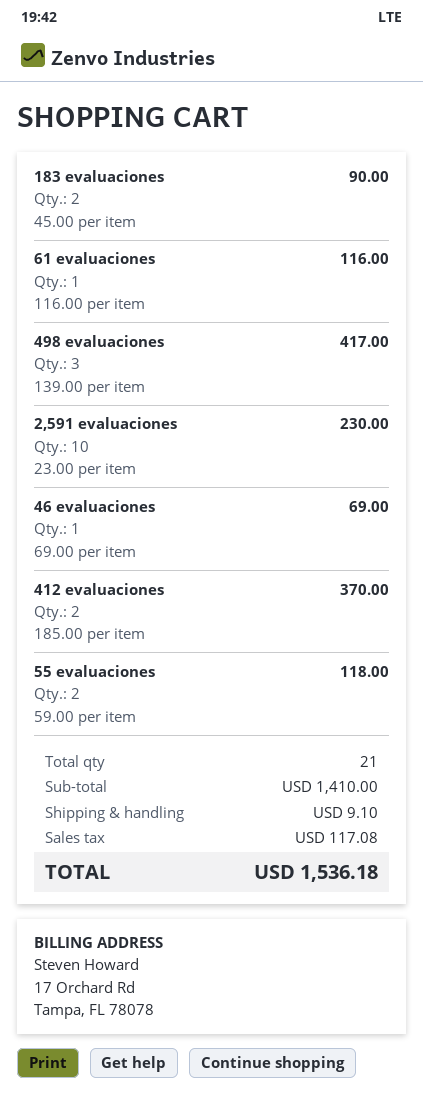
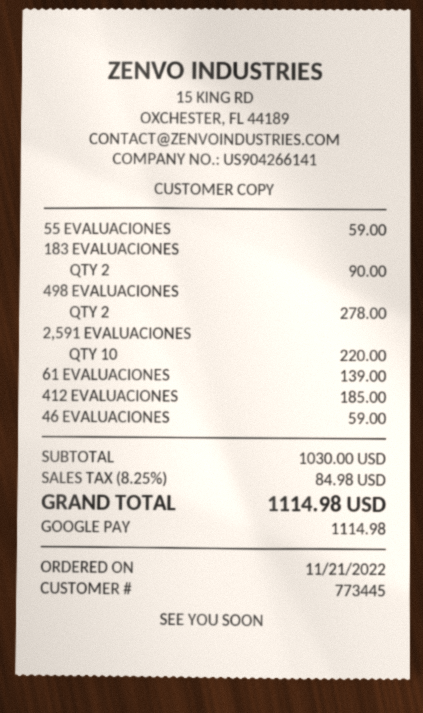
61 evaluaciones: 1 for 116.00 -> 1 for 139.00
498 evaluaciones: 3 for 417.00 -> 2 for 278.00
2,591 evaluaciones: 10 for 230.00 -> 10 for 220.00
46 evaluaciones: 1 for 69.00 -> 1 for 59.00
412 evaluaciones: 2 for 370.00 -> 1 for 185.00
55 evaluaciones: 2 for 118.00 -> 1 for 59.00
subtotal: 1410.00 -> 1030.00
shipping: 9.10 -> none
tax: 117.08 -> 84.98
total: 1536.18 -> 1114.98

